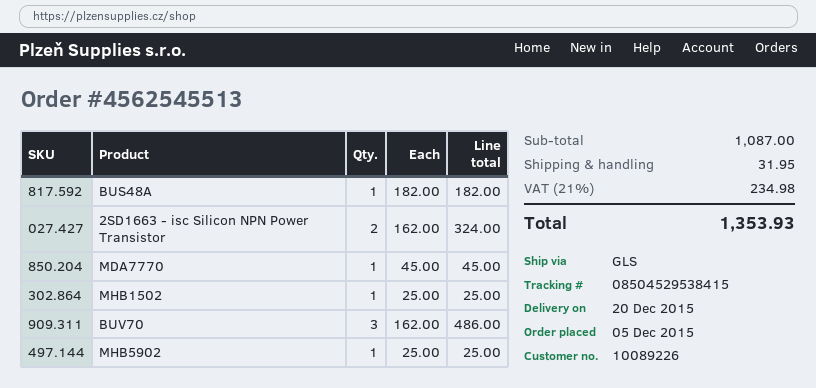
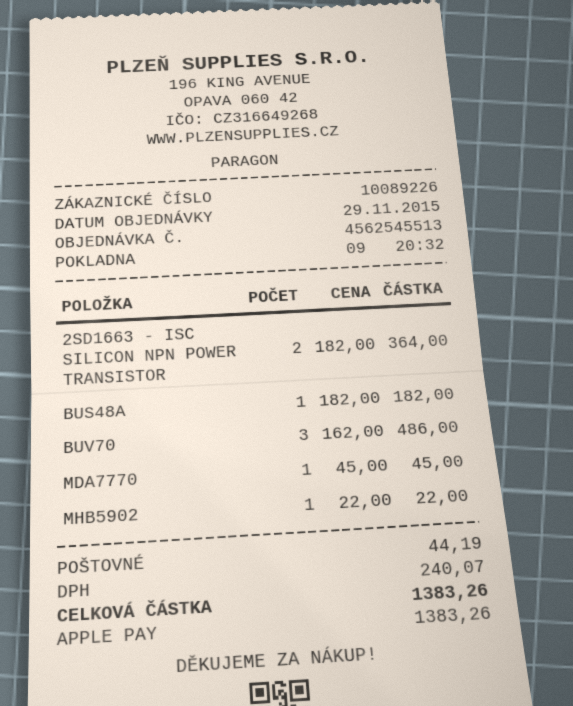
order date: 2015-12-05 -> 2015-11-29
2SD1663 - isc Silicon NPN Power Transistor: 2 x 162.00 = 324.00 -> 2 x 182.00 = 364.00
MHB1502: 1 x 25.00 = 25.00 -> none
MHB5902: 1 x 25.00 = 25.00 -> 1 x 22.00 = 22.00
shipping: 31.95 -> 44.19
tax: 234.98 -> 240.07
total: 1353.93 -> 1383.26

